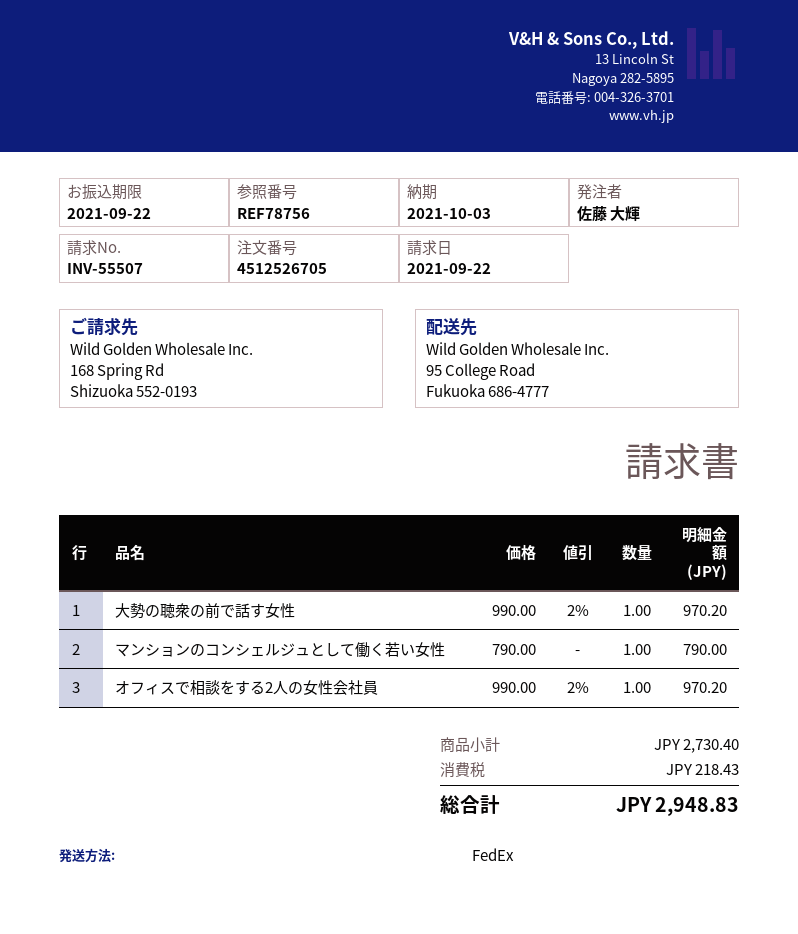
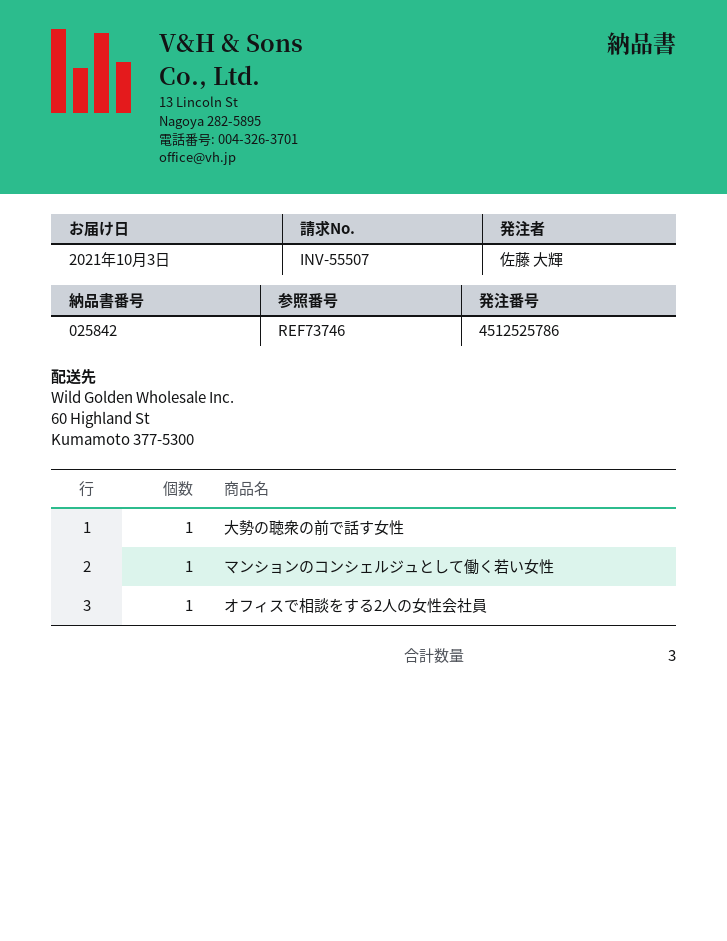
order number: 4512526705 -> 4512525786
reference: REF78756 -> REF73746
ship to: 95 College Road, Fukuoka 686-4777 -> 60 Highland St, Kumamoto 377-5300

